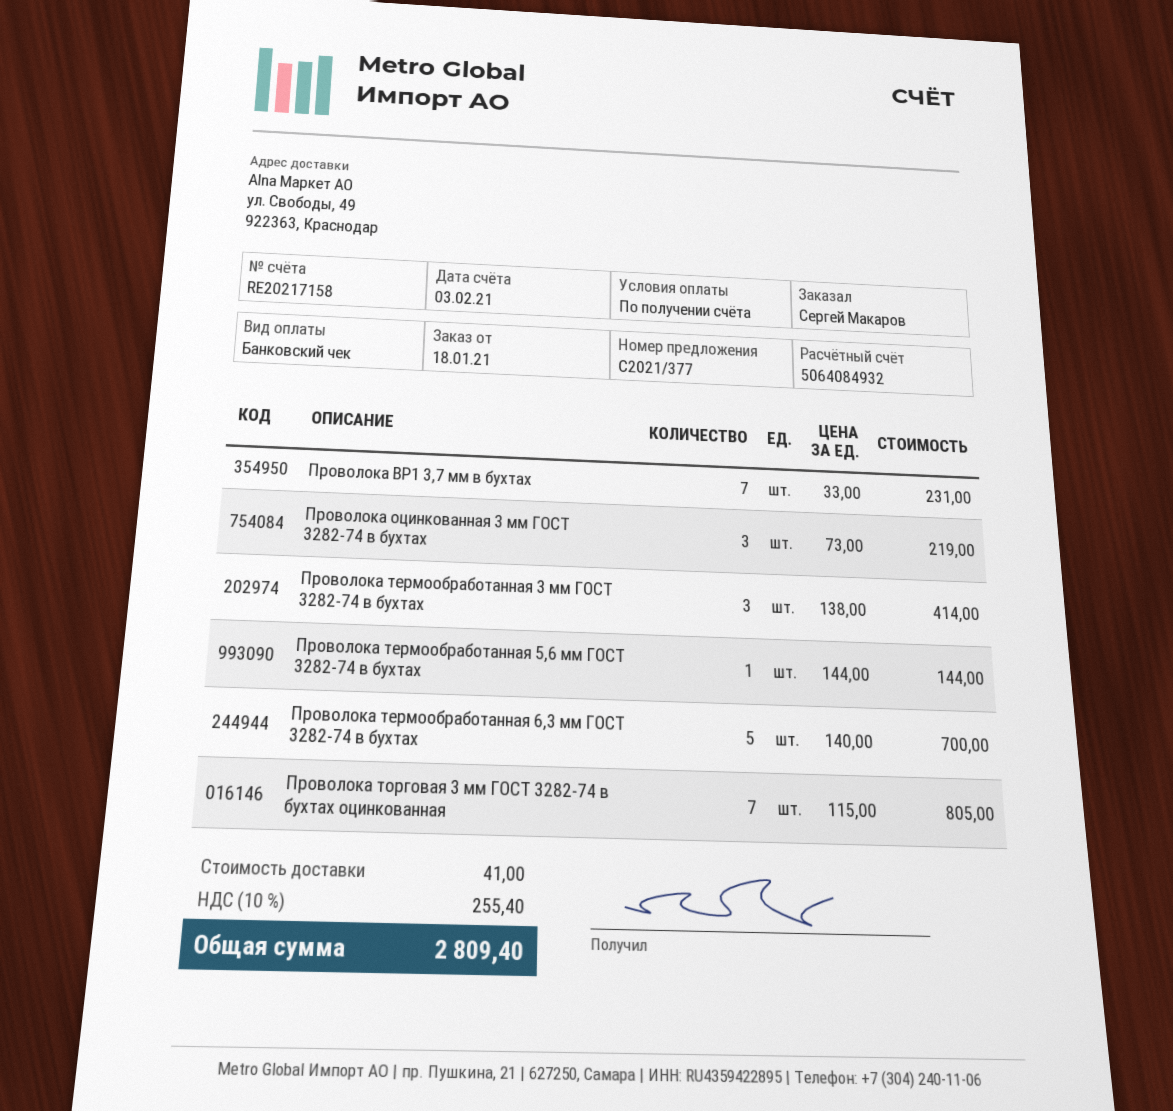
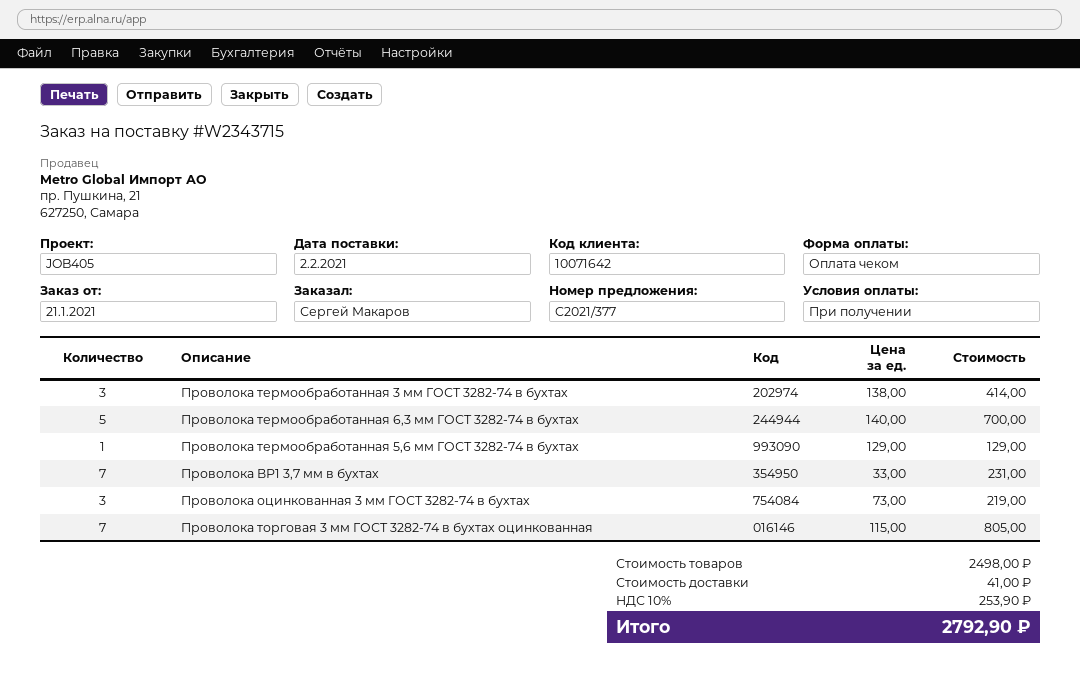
order date: 2021-01-18 -> 2021-01-21
Проволока термообработанная 5,6 мм ГОСТ 3282-74 в бухтах: 1 x 144.00 = 144.00 -> 1 x 129.00 = 129.00
tax: 10% = 255.40 -> 10% = 253.90
total: 2809.40 -> 2792.90

